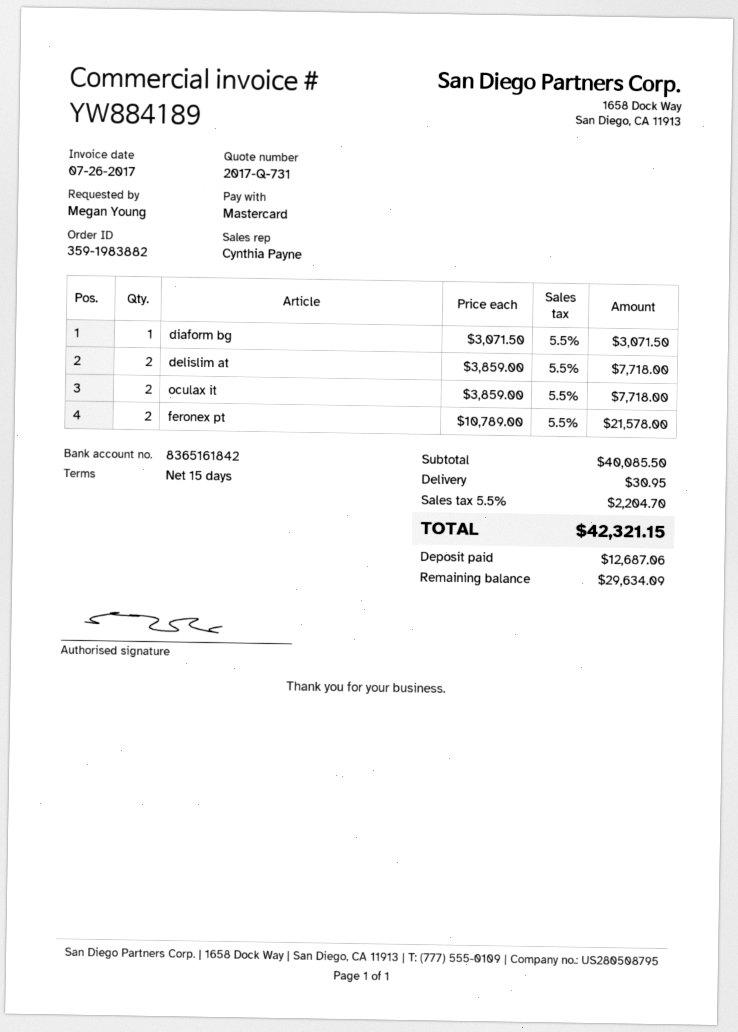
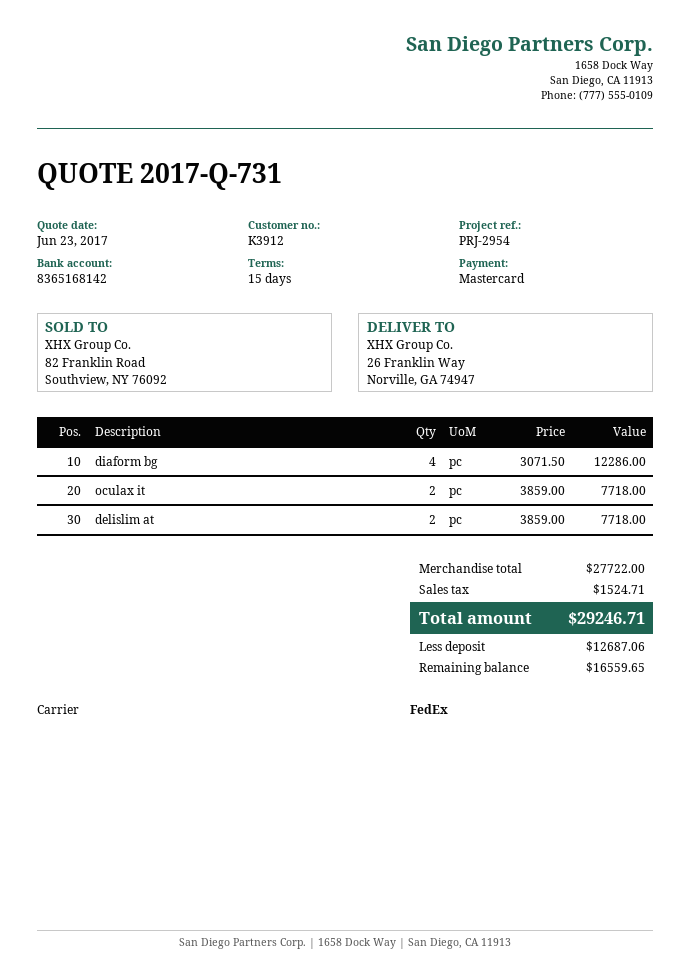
bank account: 8365161842 -> 8365168142
diaform bg: 1 x 3071.50 = 3071.50 -> 4 x 3071.50 = 12286.00
feronex pt: 2 x 10789.00 = 21578.00 -> none
subtotal: 40085.50 -> 27722.00
shipping: 30.95 -> none
tax: 2204.70 -> 1524.71
total: 42321.15 -> 29246.71
balance: 29634.09 -> 16559.65

